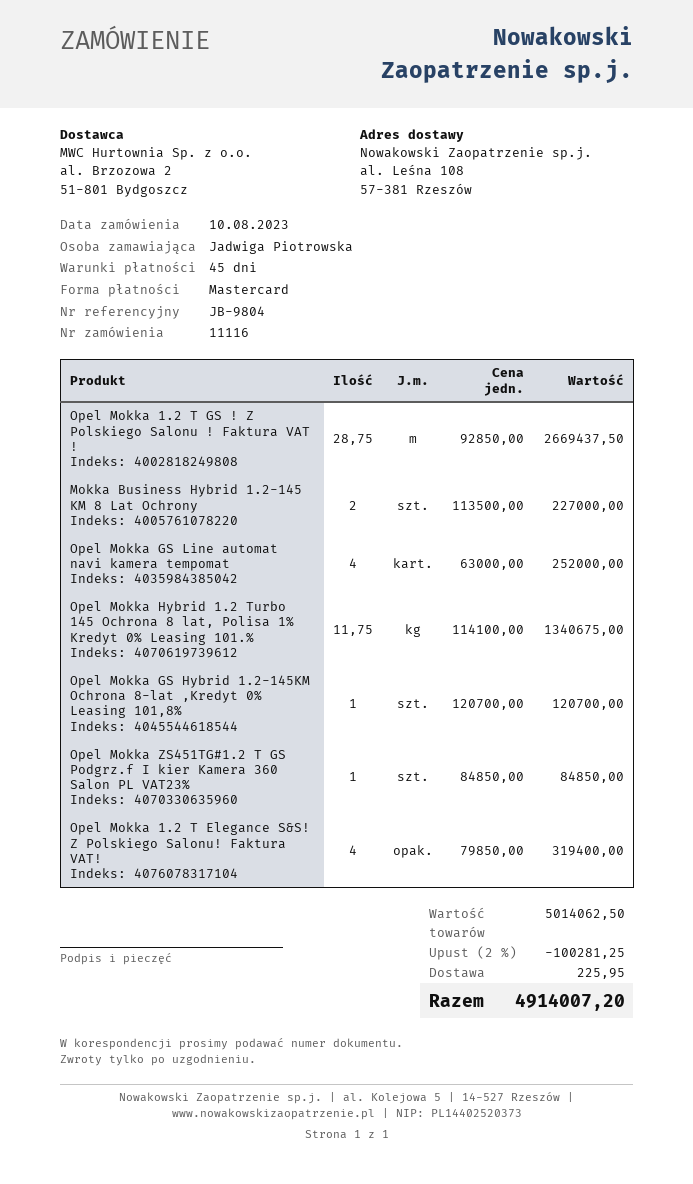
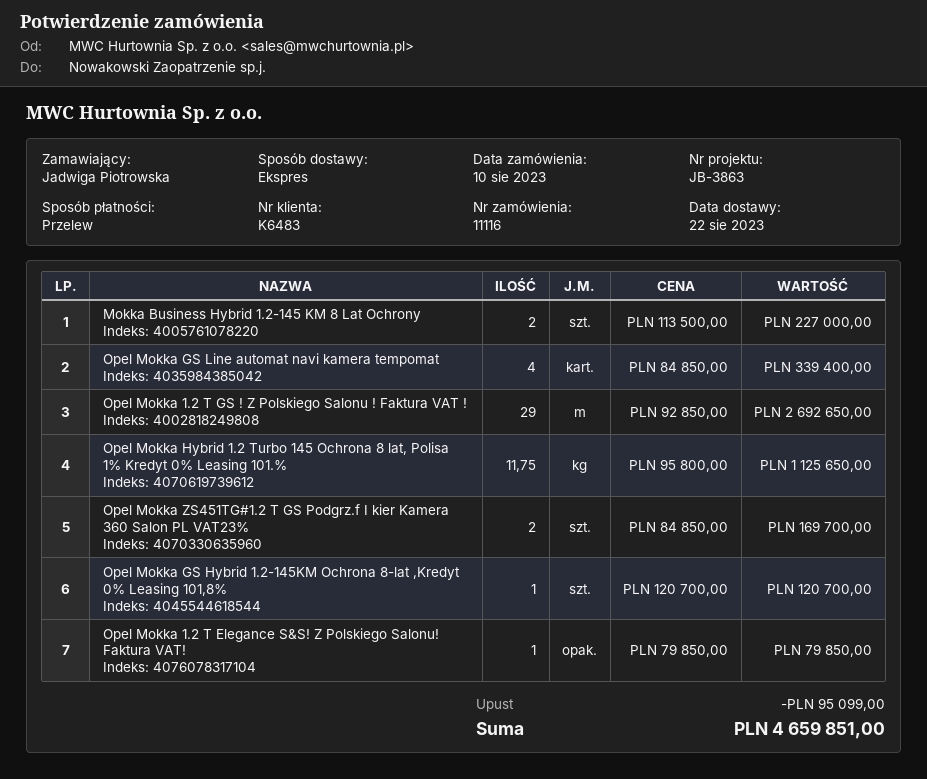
reference: JB-9804 -> JB-3863
payment method: Mastercard -> bank transfer
Opel Mokka 1.2 T GS ! Z Polskiego Salonu ! Faktura VAT !: 28.75 x 92850.00 = 2669437.50 -> 29 x 92850.00 = 2692650.00
Opel Mokka GS Line automat navi kamera tempomat: 4 x 63000.00 = 252000.00 -> 4 x 84850.00 = 339400.00
Opel Mokka Hybrid 1.2 Turbo 145 Ochrona 8 lat, Polisa 1% Kredyt 0% Leasing 101.%: 11.75 x 114100.00 = 1340675.00 -> 11.75 x 95800.00 = 1125650.00
Opel Mokka ZS451TG#1.2 T GS Podgrz.f I kier Kamera 360 Salon PL VAT23%: 1 x 84850.00 = 84850.00 -> 2 x 84850.00 = 169700.00
Opel Mokka 1.2 T Elegance S&S! Z Polskiego Salonu! Faktura VAT!: 4 x 79850.00 = 319400.00 -> 1 x 79850.00 = 79850.00
discount: 100281.25 -> 95099.00
shipping: 225.95 -> none
total: 4914007.20 -> 4659851.00

